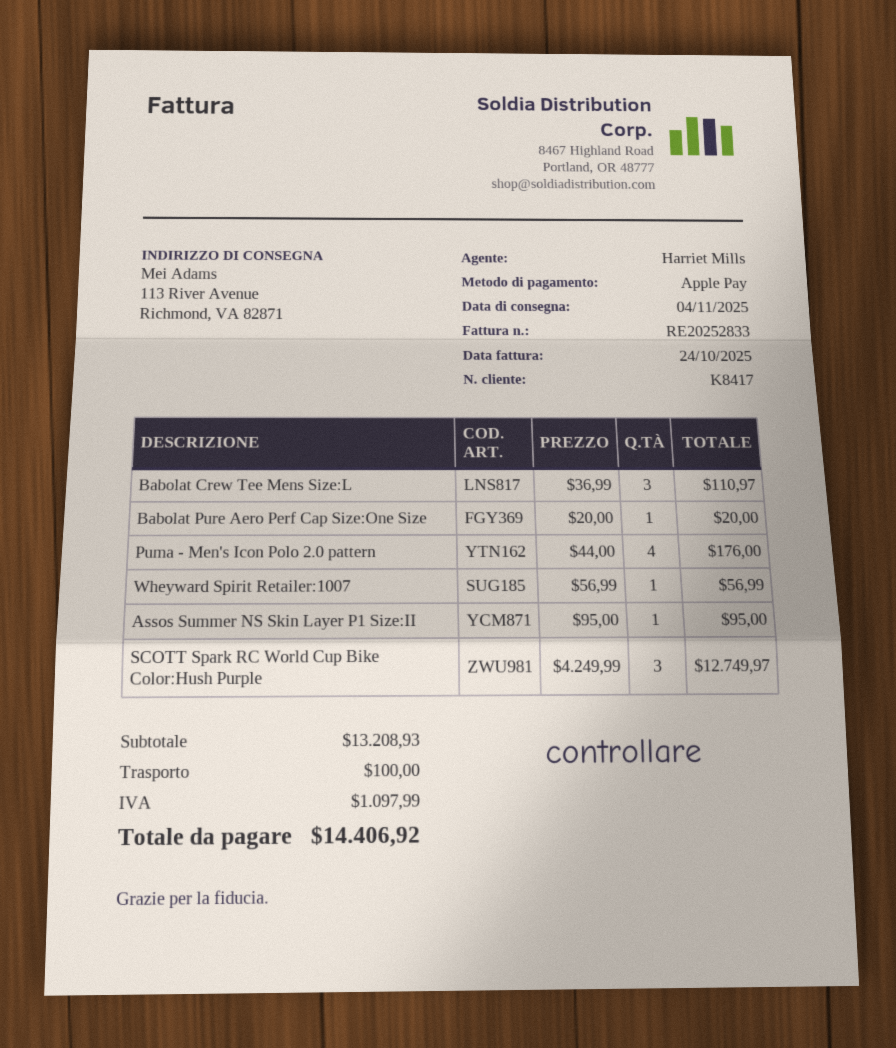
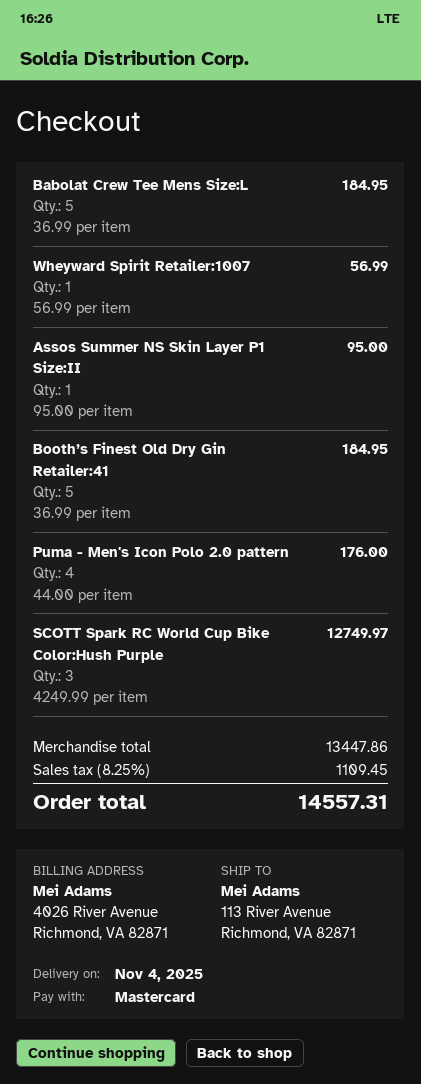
payment method: Apple Pay -> Mastercard
Babolat Crew Tee Mens Size:L: 3 x 36.99 = 110.97 -> 5 x 36.99 = 184.95
Babolat Pure Aero Perf Cap Size:One Size: 1 x 20.00 = 20.00 -> none
Booth’s Finest Old Dry Gin Retailer:41: none -> 5 x 36.99 = 184.95
subtotal: 13208.93 -> 13447.86
shipping: 100.00 -> none
tax: 1097.99 -> 1109.45
total: 14406.92 -> 14557.31

